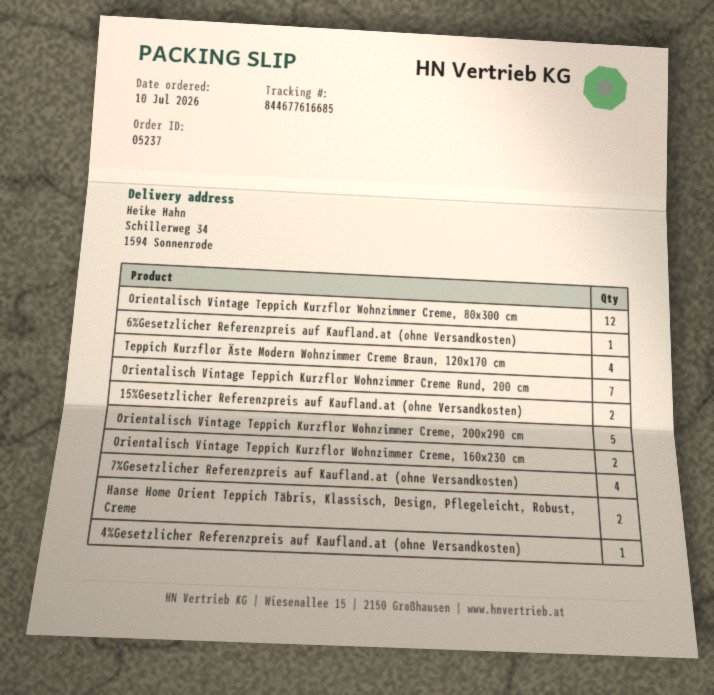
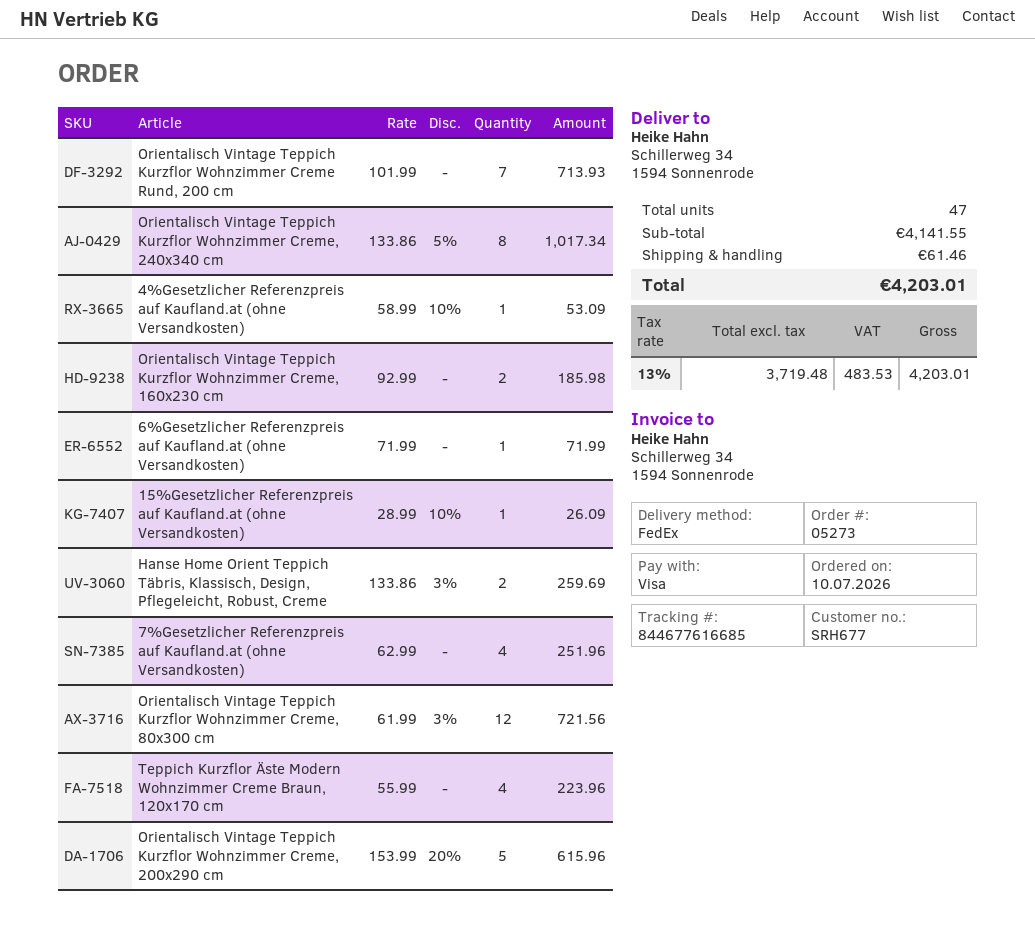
order number: 05237 -> 05273
15%Gesetzlicher Referenzpreis auf Kaufland.at (ohne Versandkosten): 2 -> 1
Orientalisch Vintage Teppich Kurzflor Wohnzimmer Creme, 240x340 cm: none -> 8

